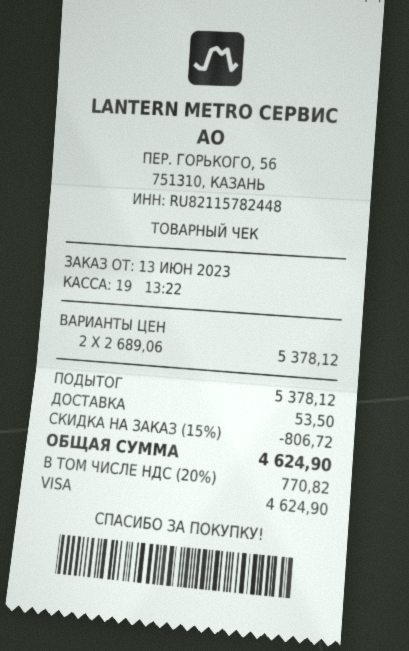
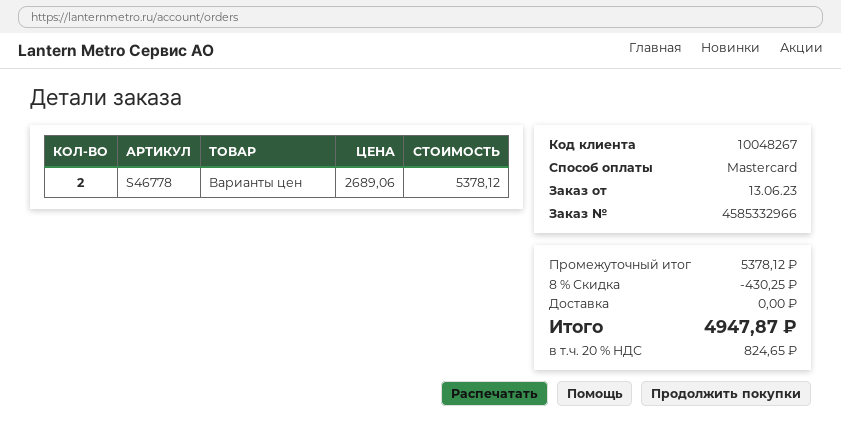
payment method: Visa -> Mastercard
discount: 15% = 806.72 -> 8% = 430.25
shipping: 53.50 -> 0.00
tax: 20% = 770.82 -> 20% = 824.65
total: 4624.90 -> 4947.87

